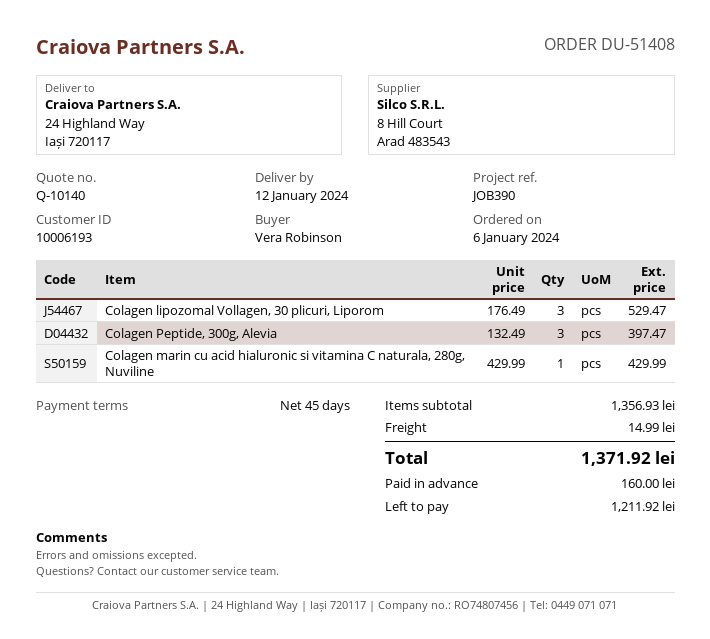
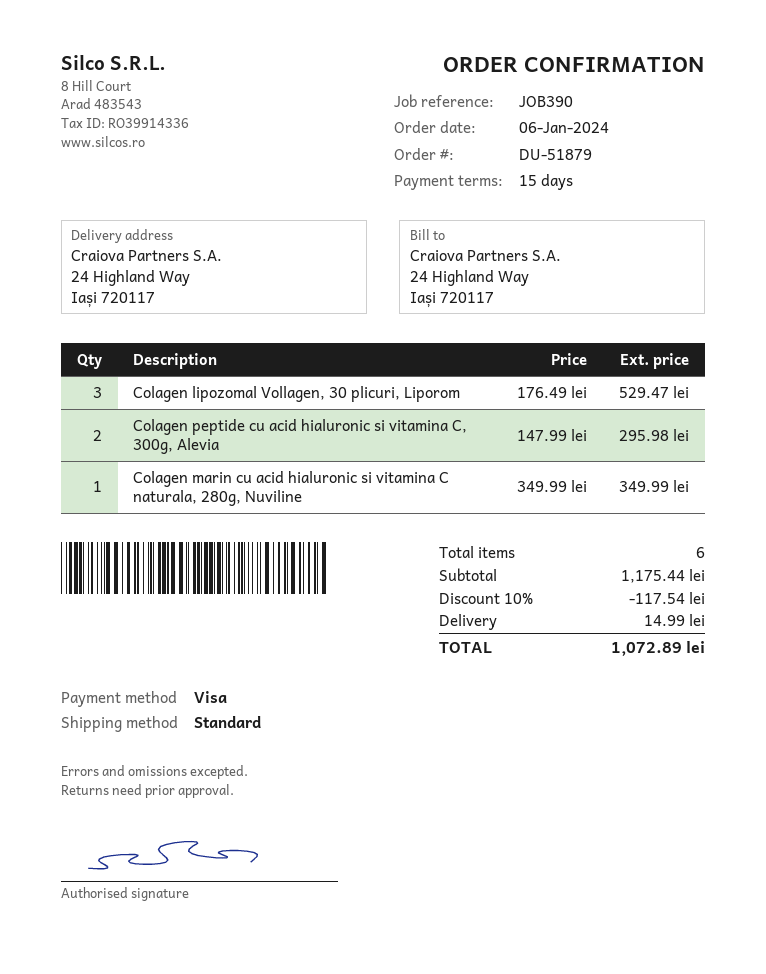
order number: DU-51408 -> DU-51879
payment terms: 45 days -> 15 days
Colagen Peptide, 300g, Alevia: 3 x 132.49 = 397.47 -> none
Colagen marin cu acid hialuronic si vitamina C naturala, 280g, Nuviline: 1 x 429.99 = 429.99 -> 1 x 349.99 = 349.99
Colagen peptide cu acid hialuronic si vitamina C, 300g, Alevia: none -> 2 x 147.99 = 295.98
subtotal: 1356.93 -> 1175.44
discount: none -> 10% = 117.54
total: 1371.92 -> 1072.89

